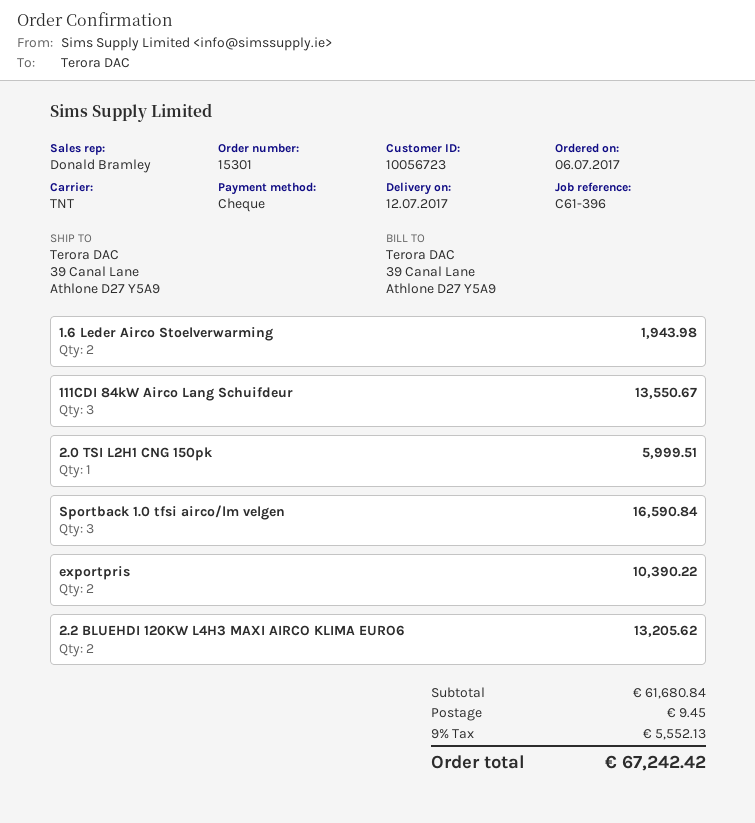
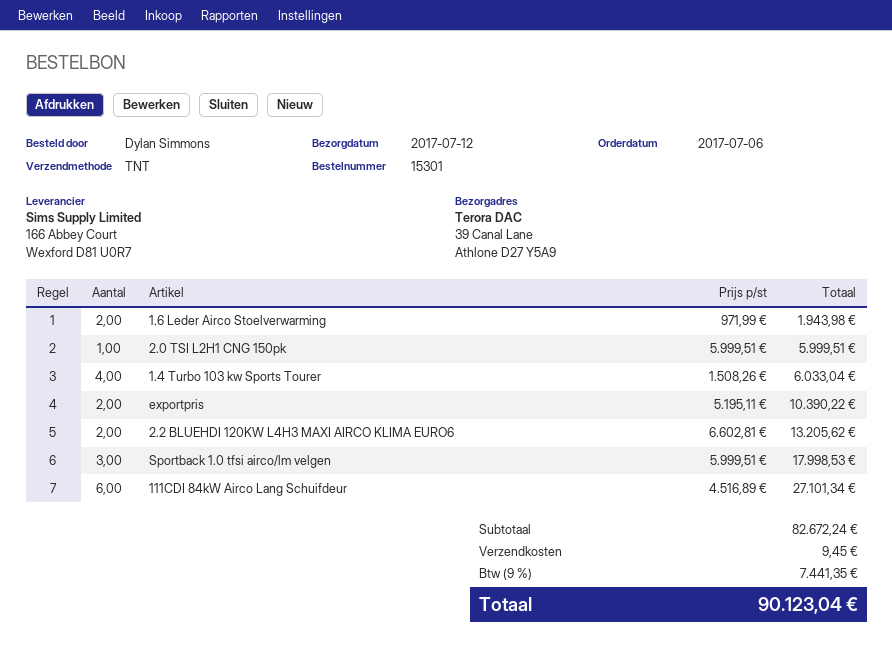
111CDI 84kW Airco Lang Schuifdeur: 3 for 13550.67 -> 6 for 27101.34
Sportback 1.0 tfsi airco/lm velgen: 3 for 16590.84 -> 3 for 17998.53
1.4 Turbo 103 kw Sports Tourer: none -> 4 for 6033.04
subtotal: 61680.84 -> 82672.24
tax: 9% = 5552.13 -> 9% = 7441.35
total: 67242.42 -> 90123.04

